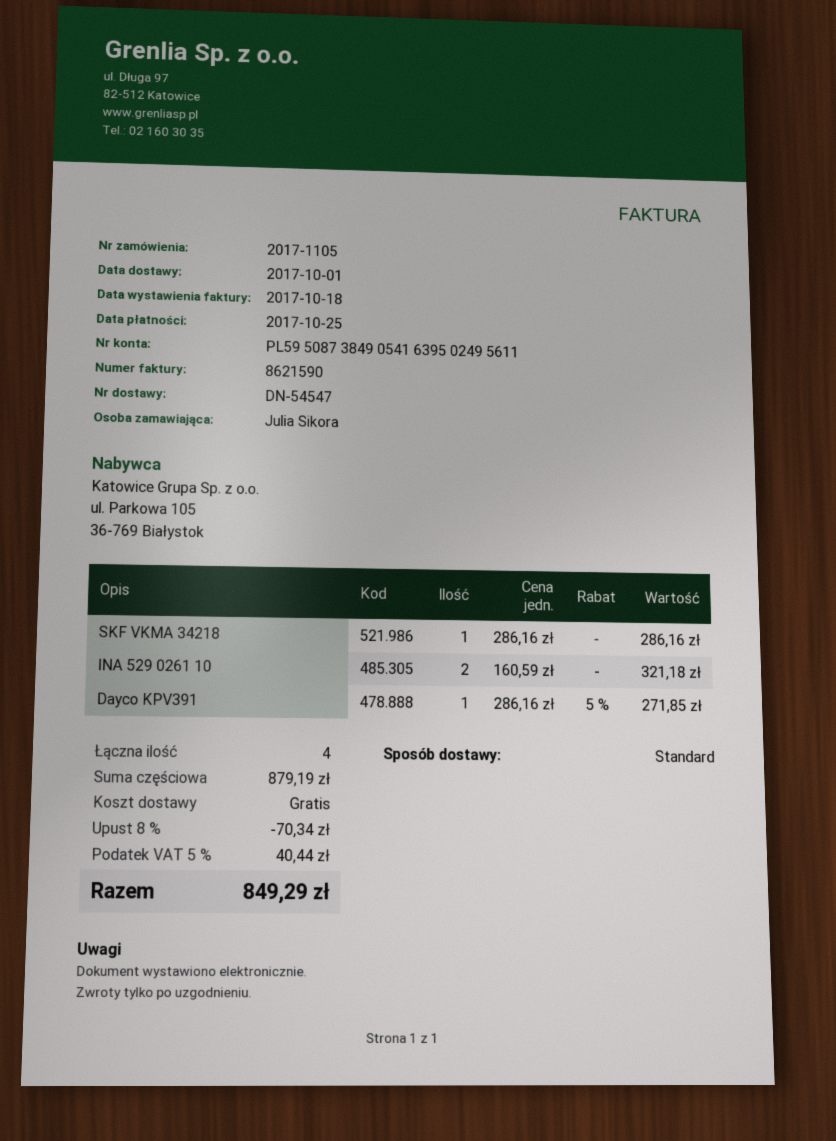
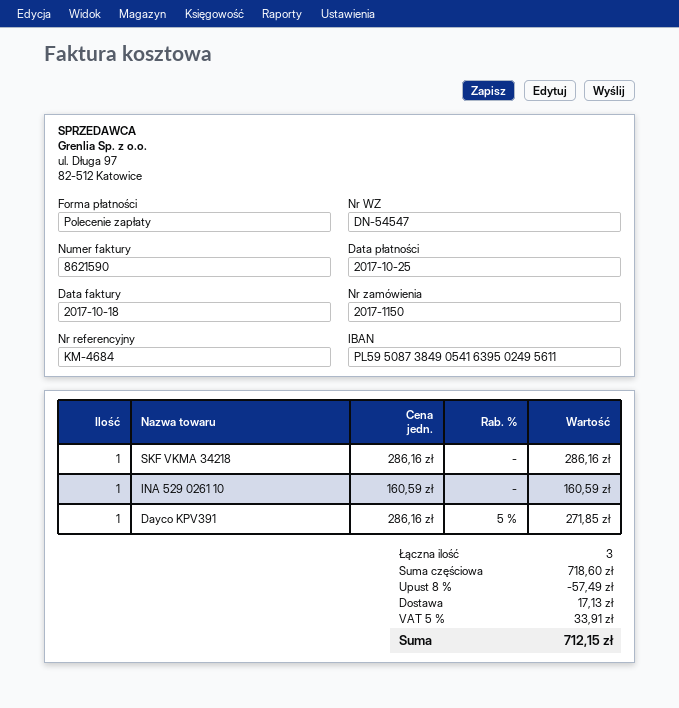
order number: 2017-1105 -> 2017-1150
INA 529 0261 10: 2 x 160.59 = 321.18 -> 1 x 160.59 = 160.59
total quantity: 4 -> 3
subtotal: 879.19 -> 718.60
discount: 8% = 70.34 -> 8% = 57.49
shipping: 0.00 -> 17.13
tax: 5% = 40.44 -> 5% = 33.91
total: 849.29 -> 712.15

